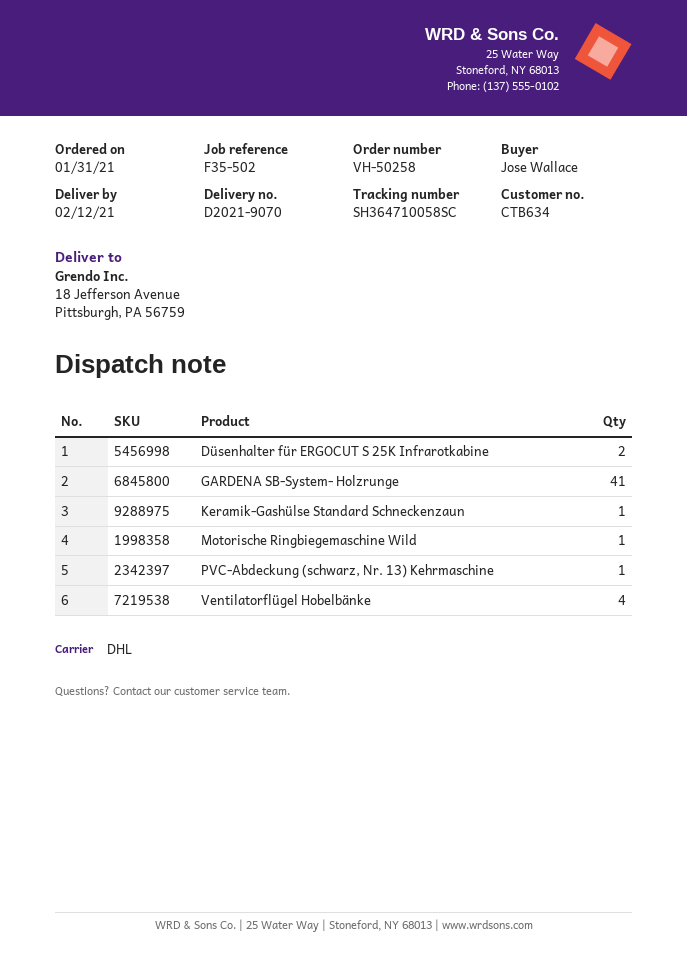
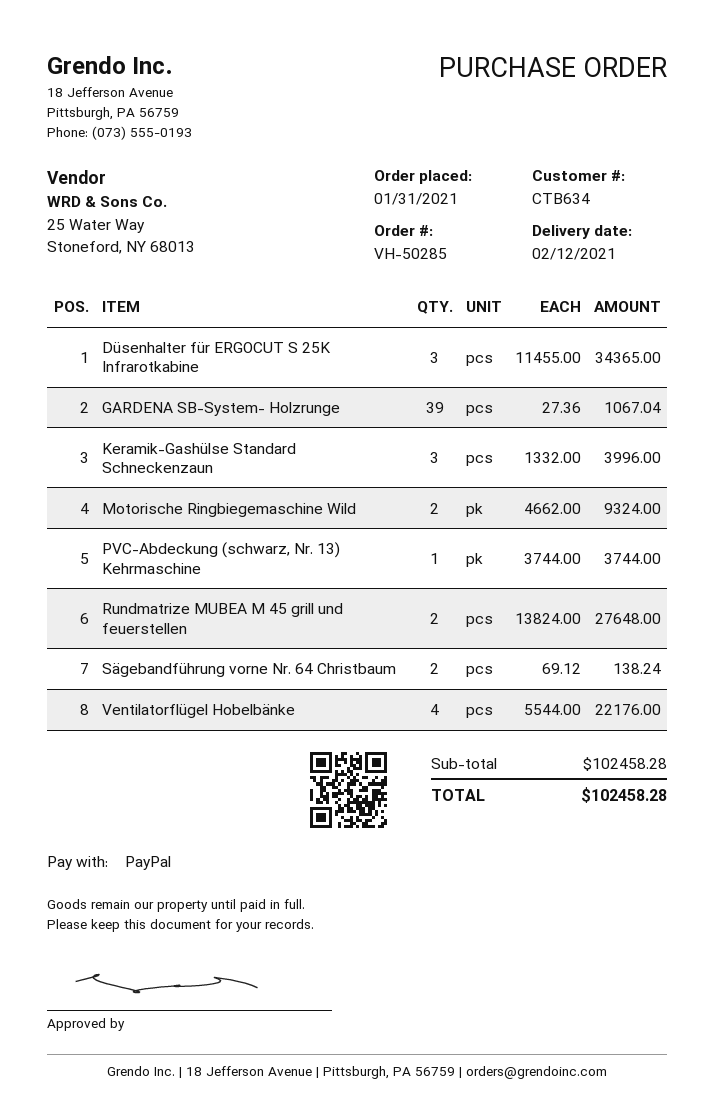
order number: VH-50258 -> VH-50285
Düsenhalter für ERGOCUT S 25K Infrarotkabine: 2 -> 3
GARDENA SB-System- Holzrunge: 41 -> 39
Keramik-Gashülse Standard Schneckenzaun: 1 -> 3
Motorische Ringbiegemaschine Wild: 1 -> 2
Rundmatrize MUBEA M 45 grill und feuerstellen: none -> 2
Sägebandführung vorne Nr. 64 Christbaum: none -> 2

